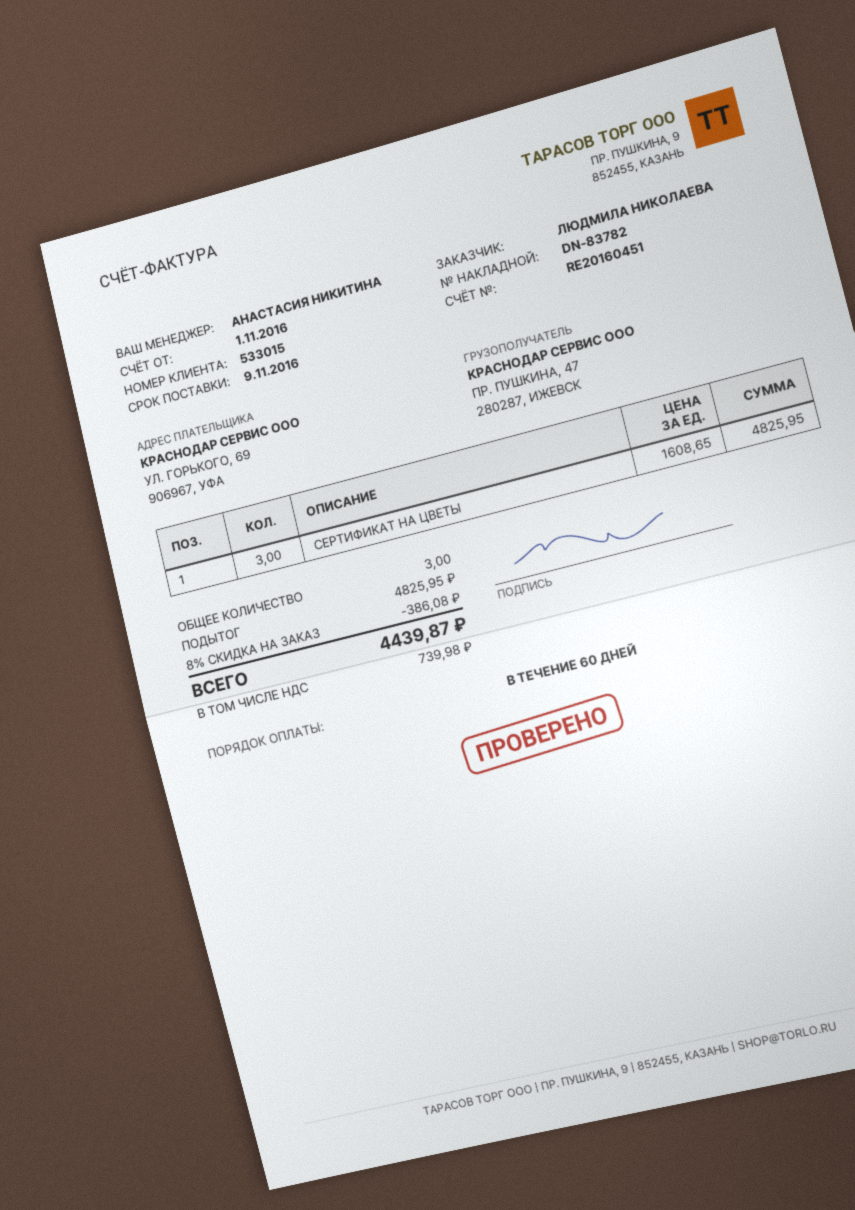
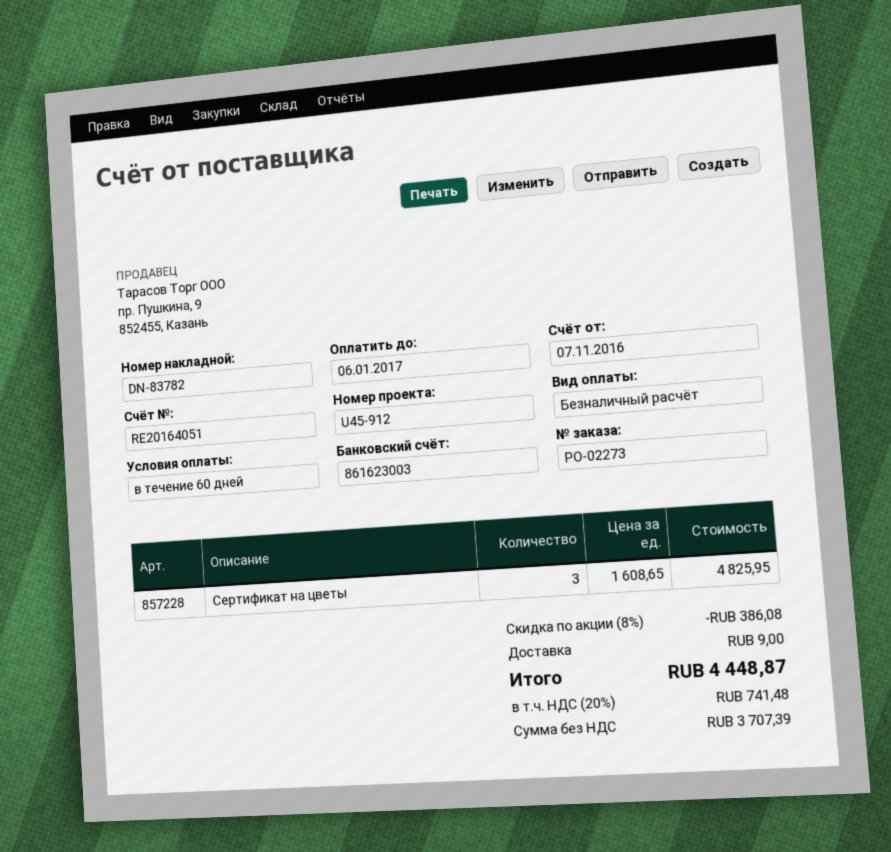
invoice number: RE20160451 -> RE20164051
invoice date: 2016-11-01 -> 2016-11-07
shipping: none -> 9.00
tax: 739.98 -> 741.48
total: 4439.87 -> 4448.87

